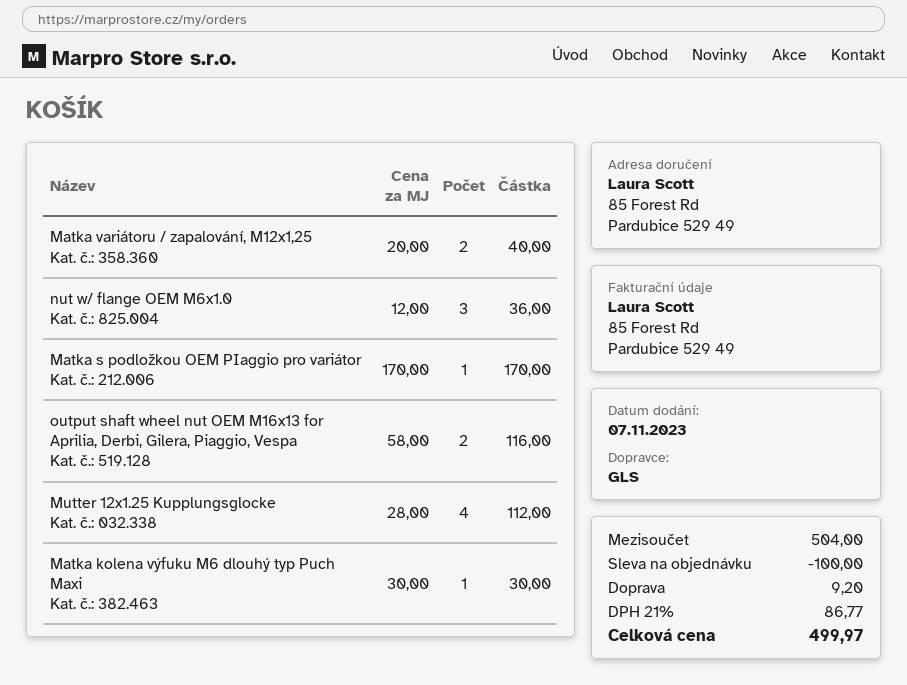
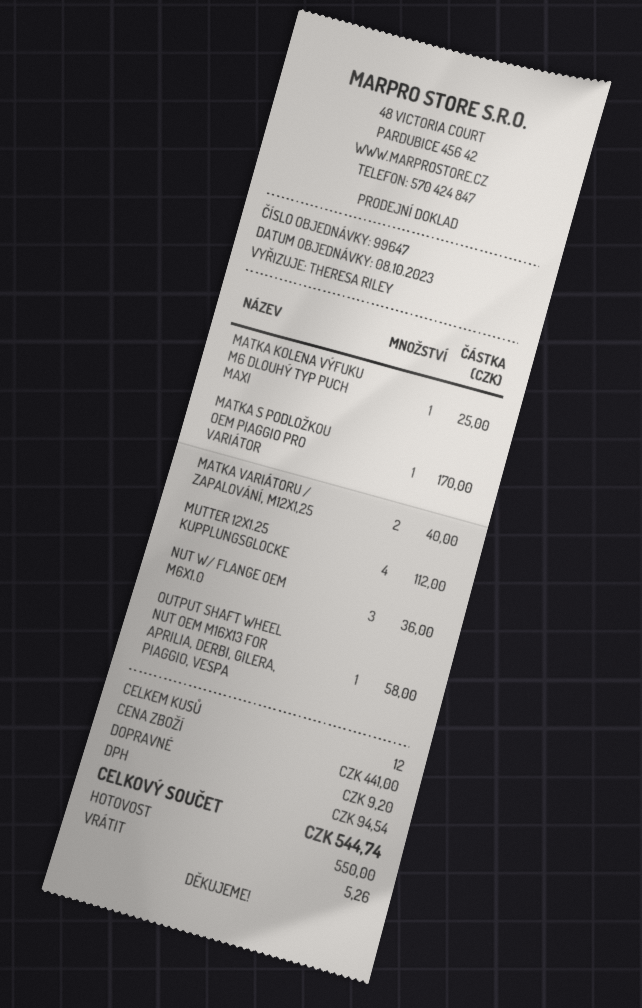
output shaft wheel nut OEM M16x13 for Aprilia, Derbi, Gilera, Piaggio, Vespa: 2 for 116.00 -> 1 for 58.00
Matka kolena výfuku M6 dlouhý typ Puch Maxi: 1 for 30.00 -> 1 for 25.00
subtotal: 504.00 -> 441.00
discount: 100.00 -> none
tax: 86.77 -> 94.54
total: 499.97 -> 544.74

